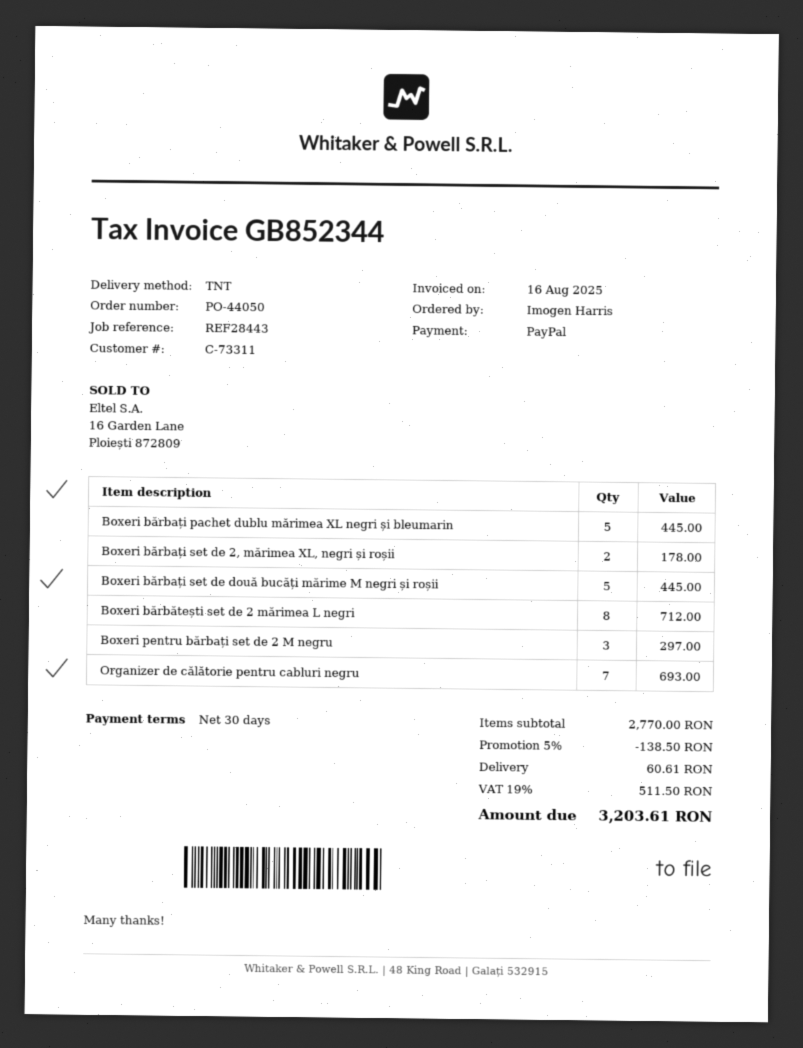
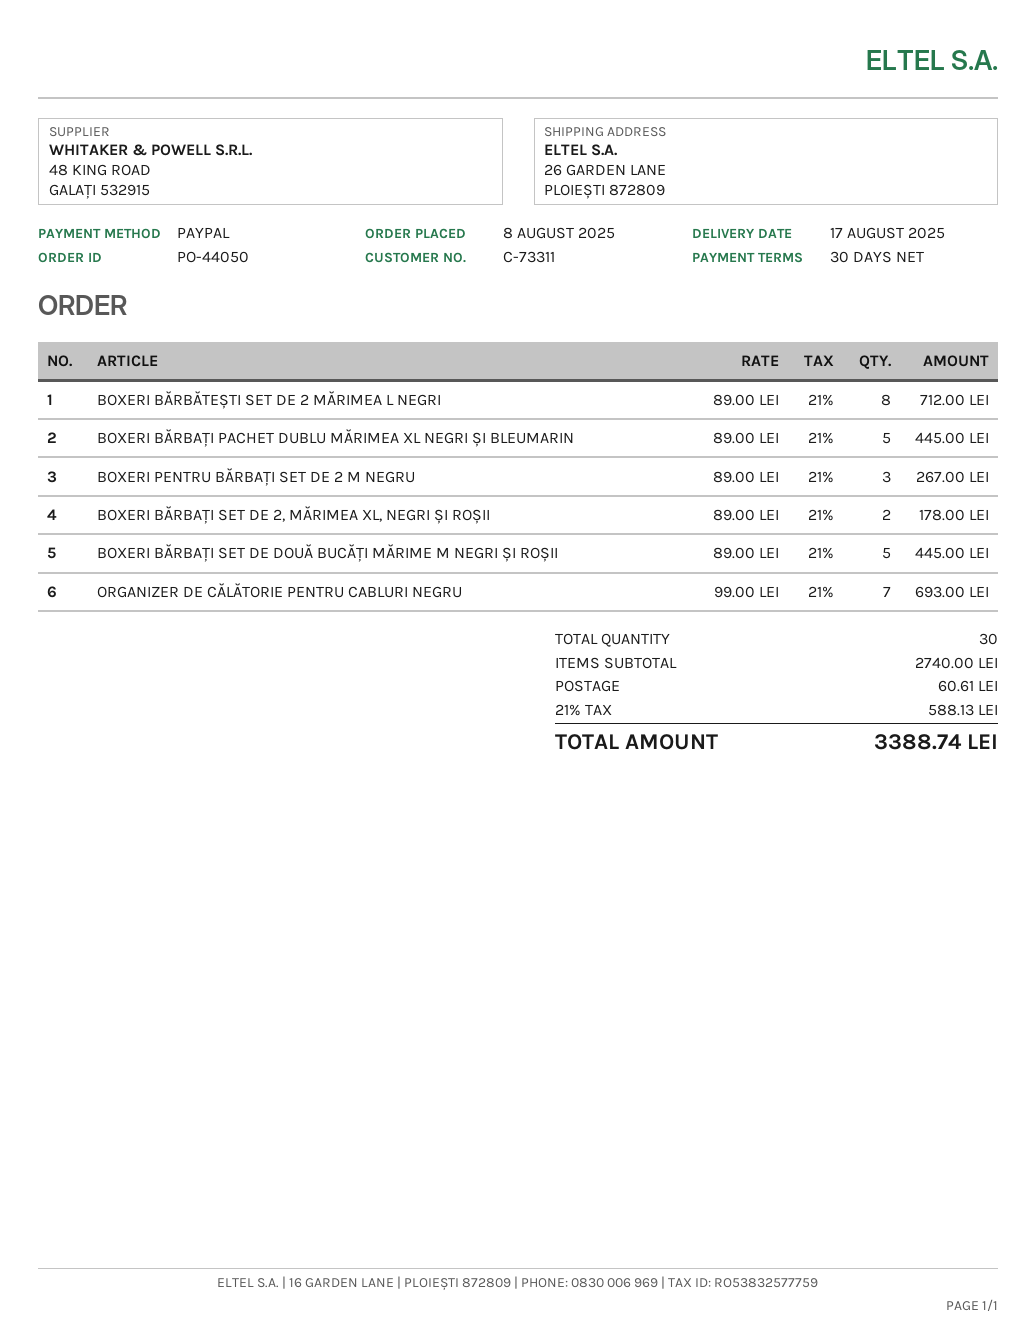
Boxeri pentru bărbați set de 2 M negru: 3 for 297.00 -> 3 for 267.00
subtotal: 2770.00 -> 2740.00
discount: 5% = 138.50 -> none
tax: 19% = 511.50 -> 21% = 588.13
total: 3203.61 -> 3388.74

